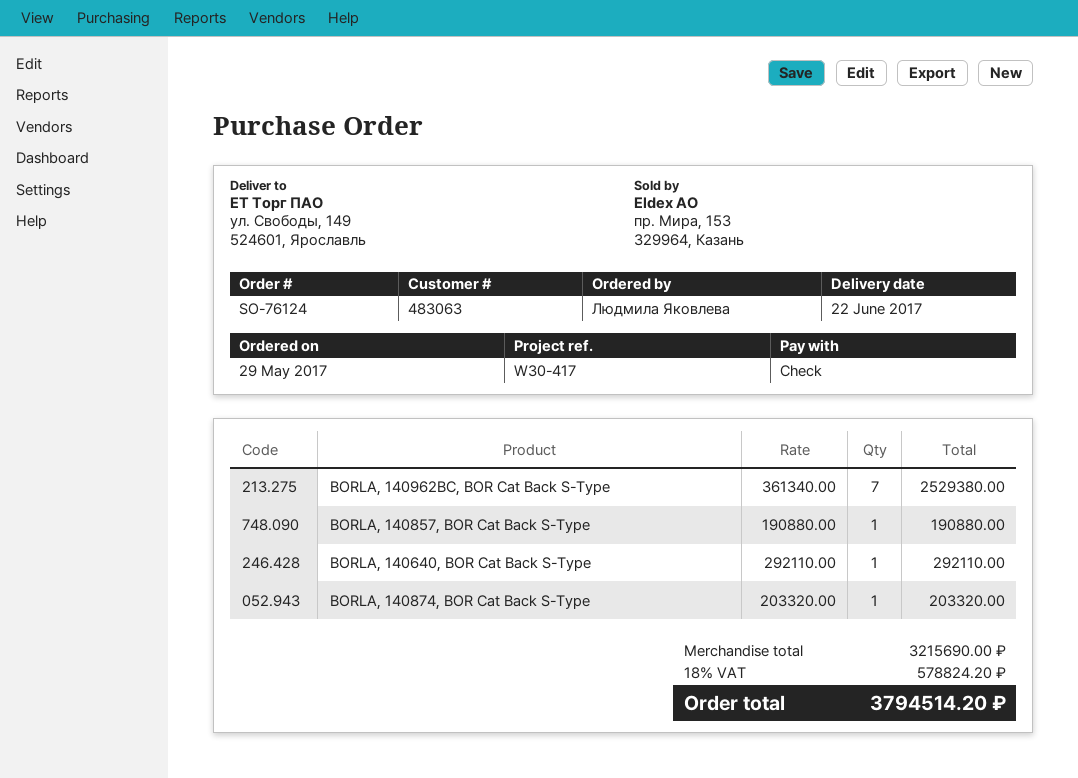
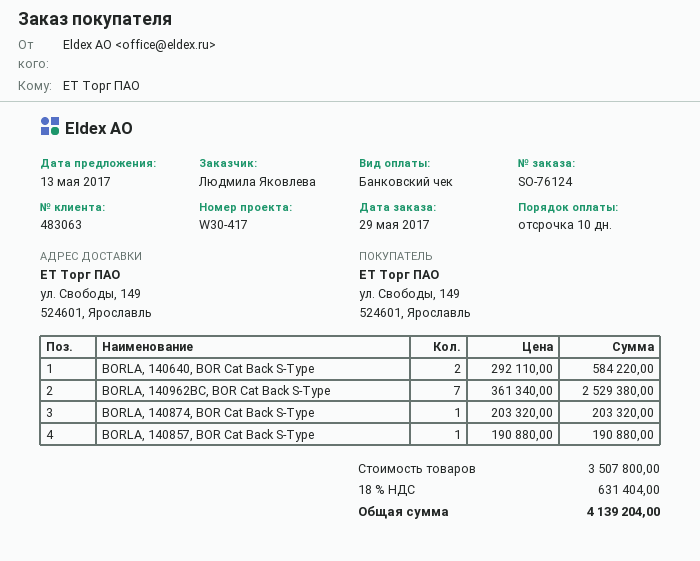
BORLA, 140640, BOR Cat Back S-Type: 1 x 292110.00 = 292110.00 -> 2 x 292110.00 = 584220.00
subtotal: 3215690.00 -> 3507800.00
tax: 18% = 578824.20 -> 18% = 631404.00
total: 3794514.20 -> 4139204.00

